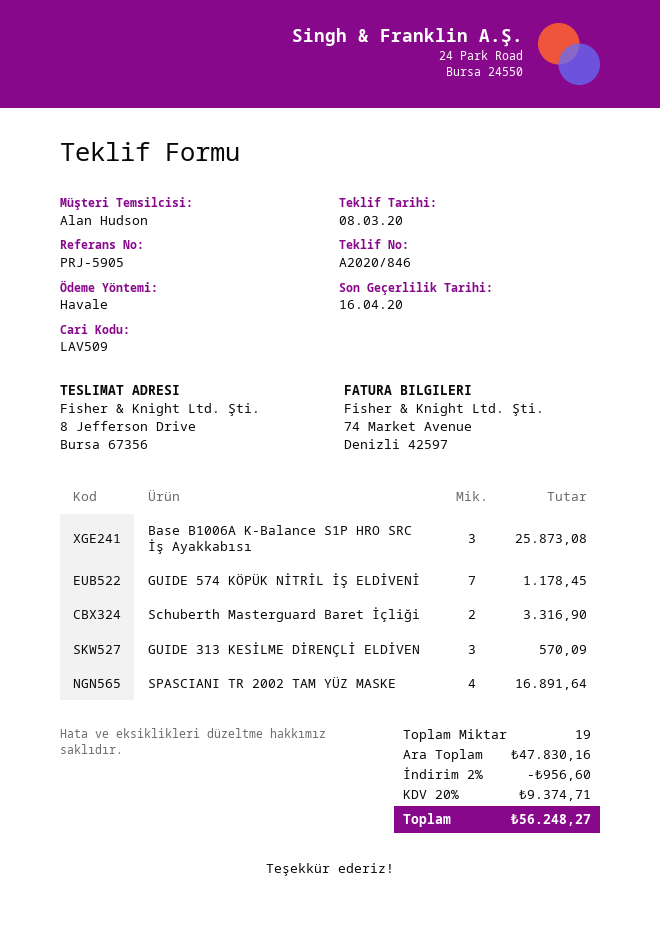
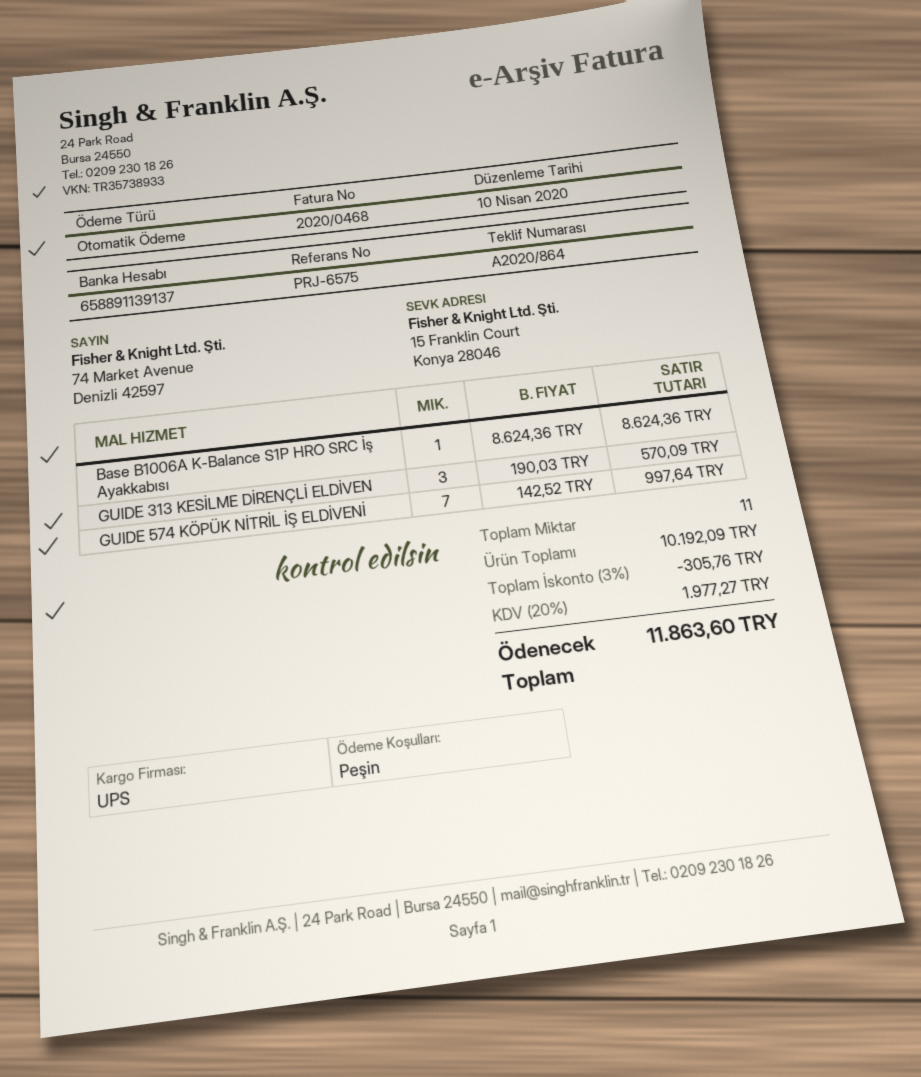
quote number: A2020/846 -> A2020/864
reference: PRJ-5905 -> PRJ-6575
payment method: bank transfer -> direct debit
ship to: 8 Jefferson Drive, Bursa 67356 -> 15 Franklin Court, Konya 28046
Base B1006A K-Balance S1P HRO SRC İş Ayakkabısı: 3 for 25873.08 -> 1 for 8624.36
GUIDE 574 KÖPÜK NİTRİL İŞ ELDİVENİ: 7 for 1178.45 -> 7 for 997.64
Schuberth Masterguard Baret İçliği: 2 for 3316.90 -> none
SPASCIANI TR 2002 TAM YÜZ MASKE: 4 for 16891.64 -> none
total quantity: 19 -> 11
subtotal: 47830.16 -> 10192.09
discount: 2% = 956.60 -> 3% = 305.76
tax: 20% = 9374.71 -> 20% = 1977.27
total: 56248.27 -> 11863.60

